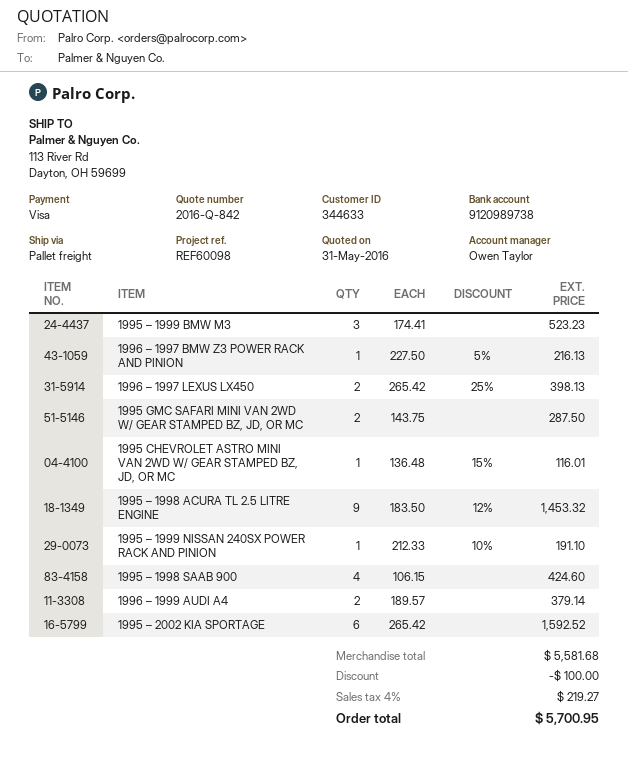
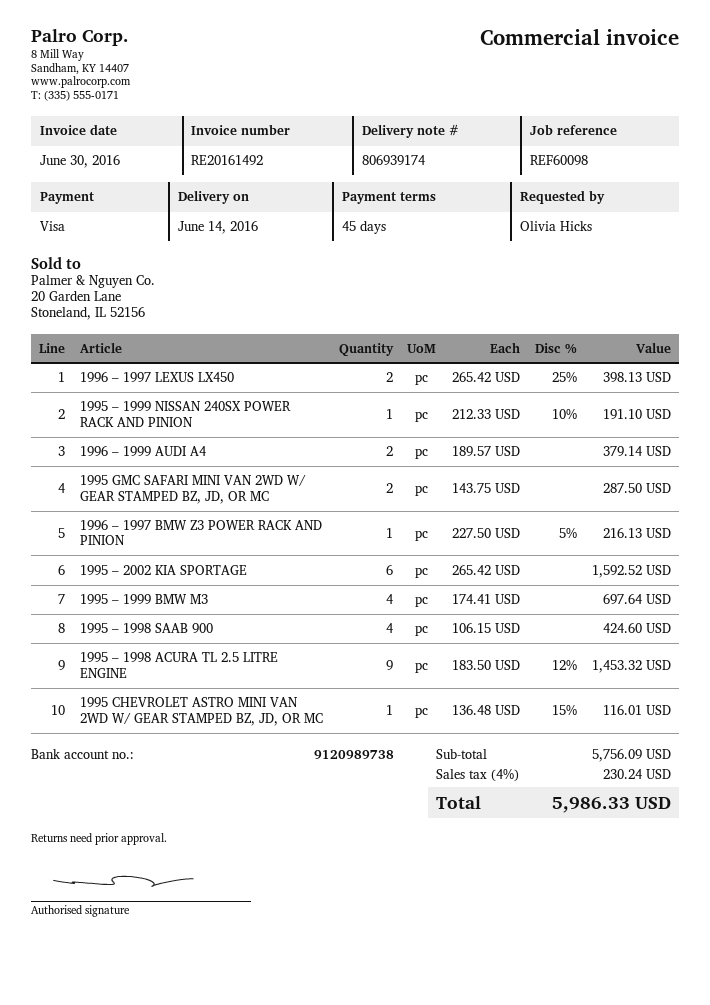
1995 – 1999 BMW M3: 3 x 174.41 = 523.23 -> 4 x 174.41 = 697.64
subtotal: 5581.68 -> 5756.09
discount: 100.00 -> none
tax: 4% = 219.27 -> 4% = 230.24
total: 5700.95 -> 5986.33

